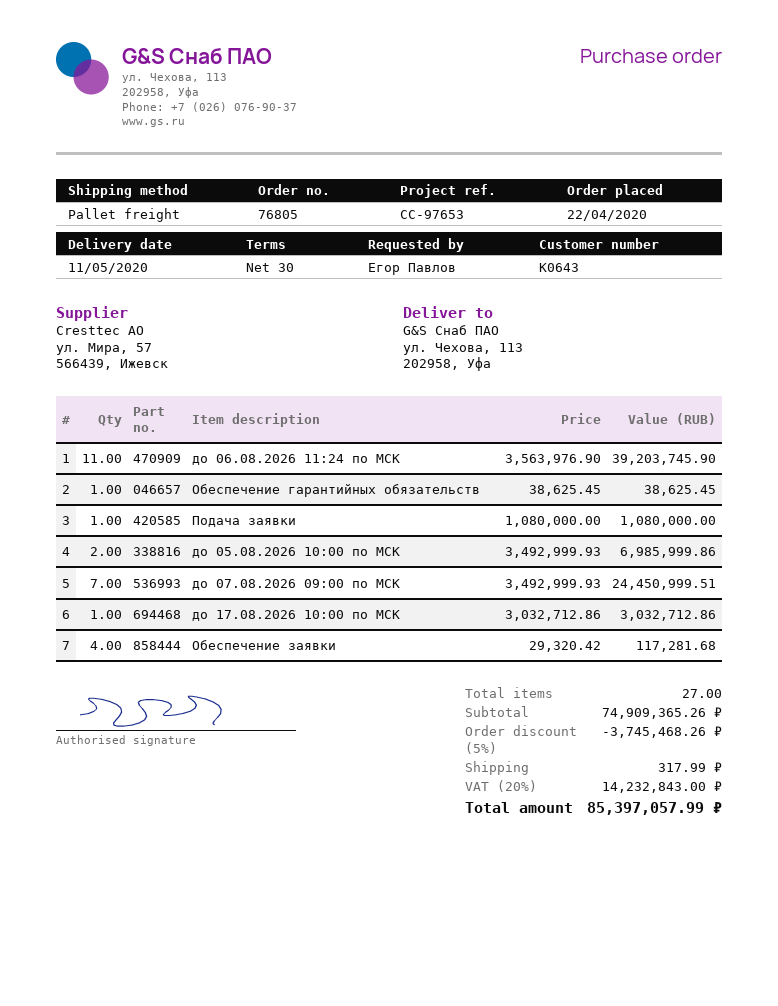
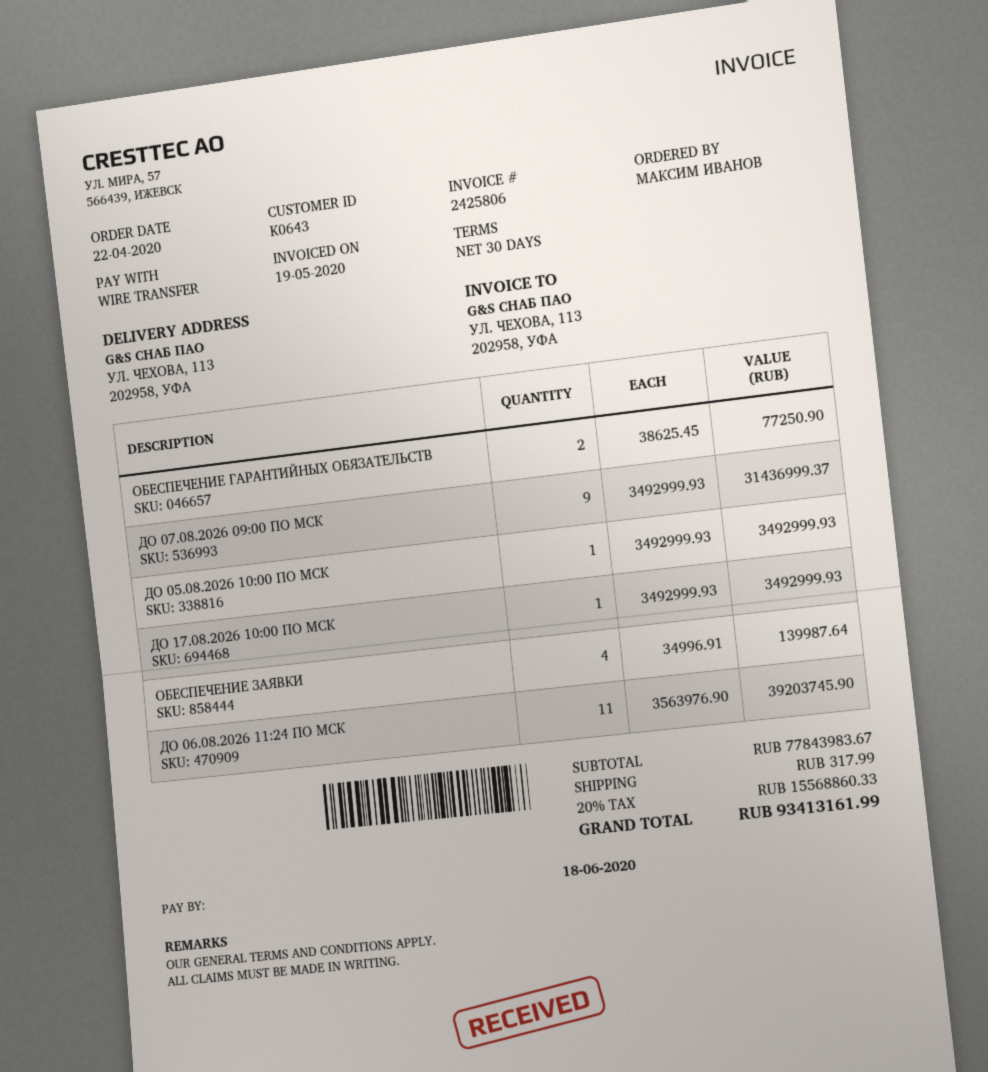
ordered by: Егор Павлов -> МАКСИМ ИВАНОВ
Обеспечение гарантийных обязательств: 1 x 38625.45 = 38625.45 -> 2 x 38625.45 = 77250.90
Подача заявки: 1 x 1080000.00 = 1080000.00 -> none
до 05.08.2026 10:00 по МСК: 2 x 3492999.93 = 6985999.86 -> 1 x 3492999.93 = 3492999.93
до 07.08.2026 09:00 по МСК: 7 x 3492999.93 = 24450999.51 -> 9 x 3492999.93 = 31436999.37
до 17.08.2026 10:00 по МСК: 1 x 3032712.86 = 3032712.86 -> 1 x 3492999.93 = 3492999.93
Обеспечение заявки: 4 x 29320.42 = 117281.68 -> 4 x 34996.91 = 139987.64
subtotal: 74909365.26 -> 77843983.67
discount: 5% = 3745468.26 -> none
tax: 20% = 14232843.00 -> 20% = 15568860.33
total: 85397057.99 -> 93413161.99

